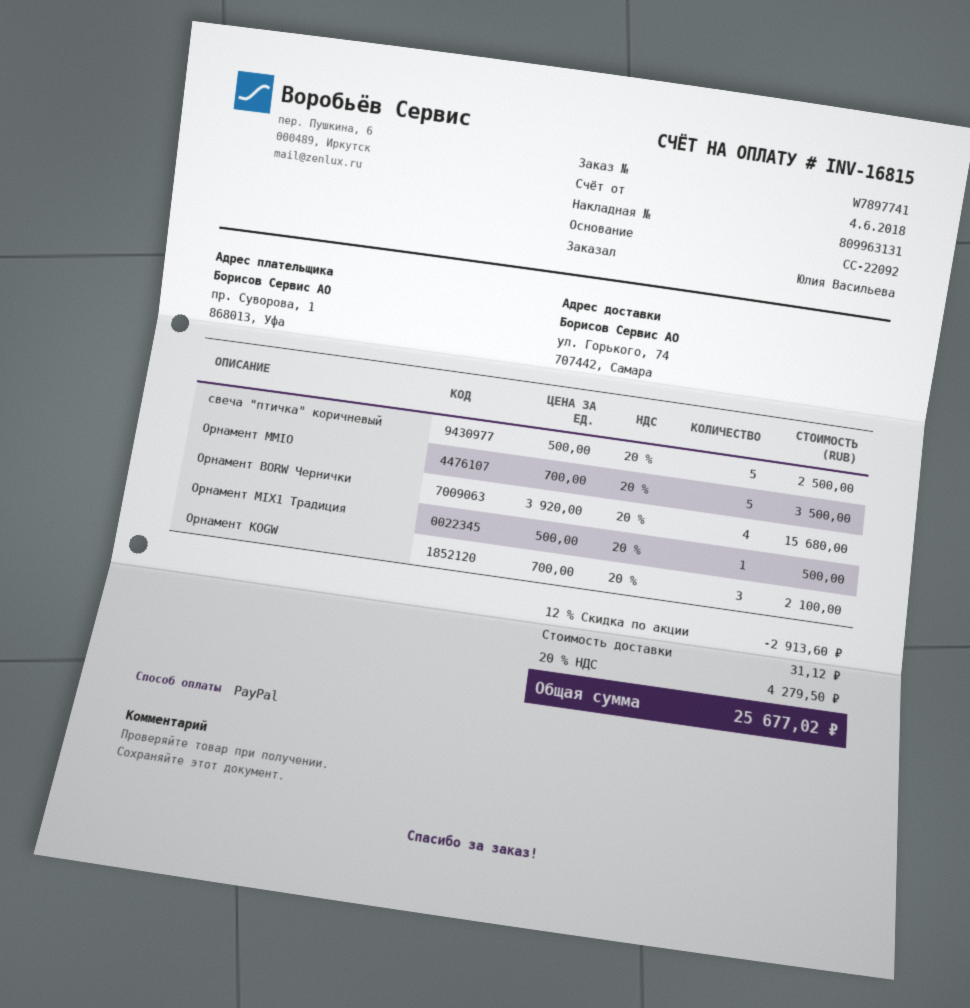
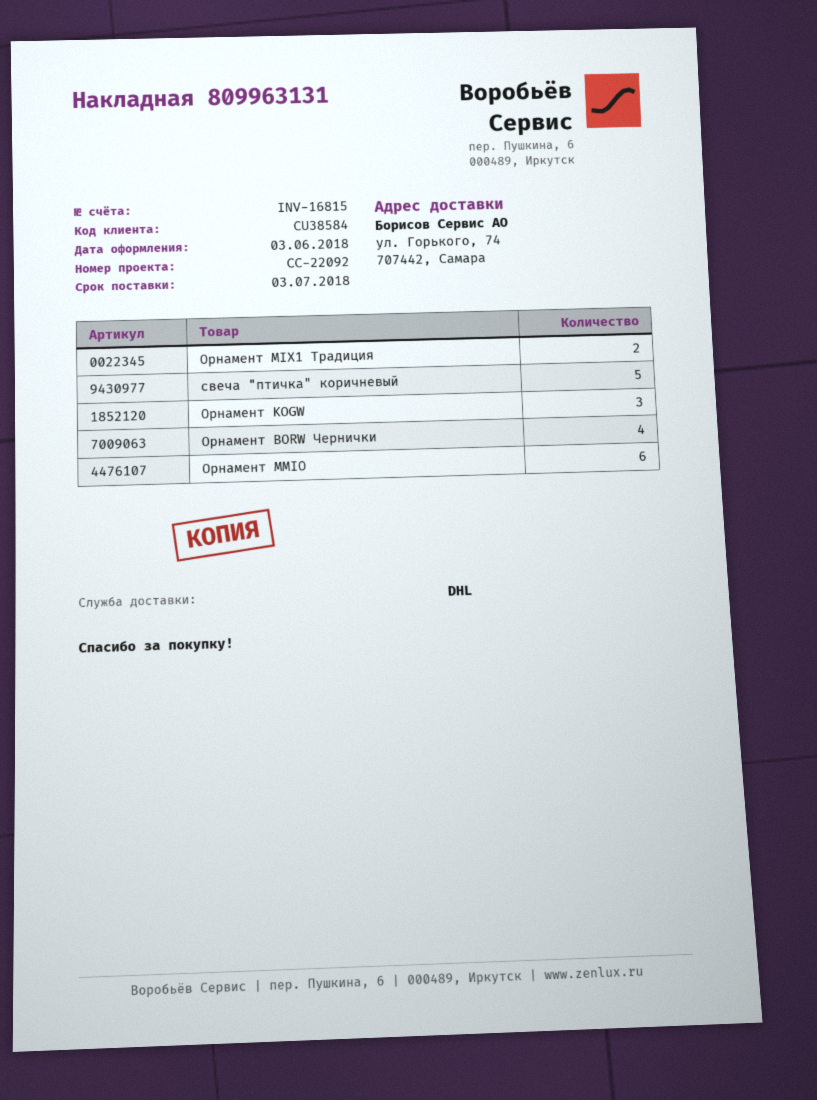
Орнамент MMIO: 5 -> 6
Орнамент MIX1 Традиция: 1 -> 2

